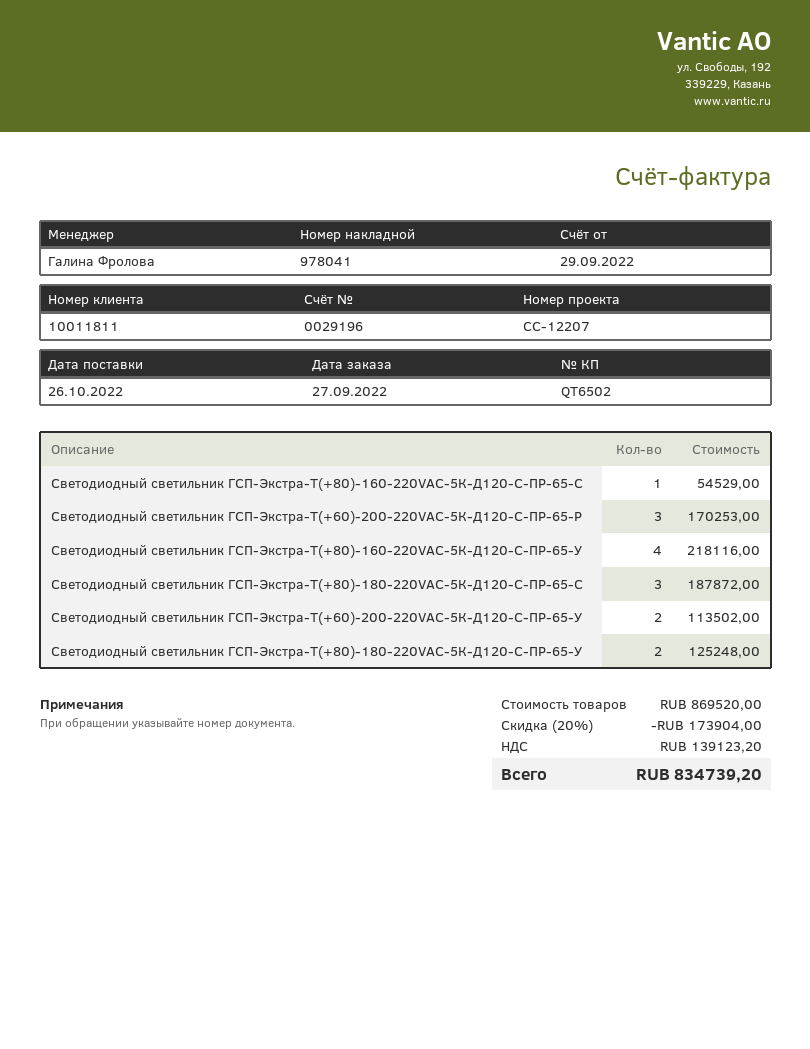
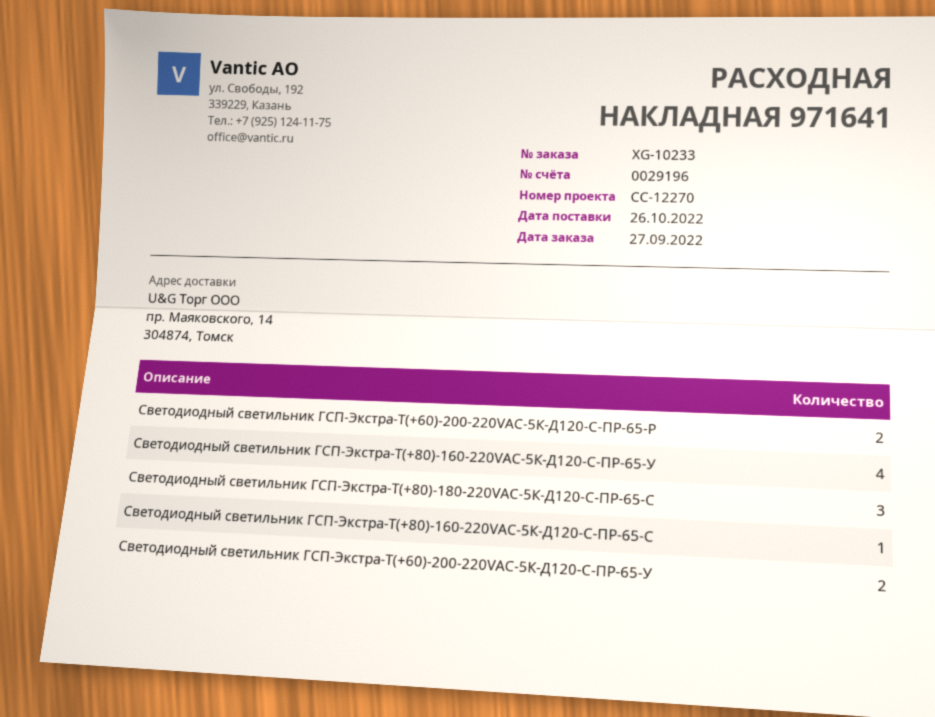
delivery note number: 978041 -> 971641
reference: CC-12207 -> CC-12270
Светодиодный светильник ГСП-Экстра-T(+60)-200-220VAC-5К-Д120-С-ПР-65-Р: 3 -> 2
Светодиодный светильник ГСП-Экстра-T(+80)-180-220VAC-5К-Д120-С-ПР-65-У: 2 -> none

